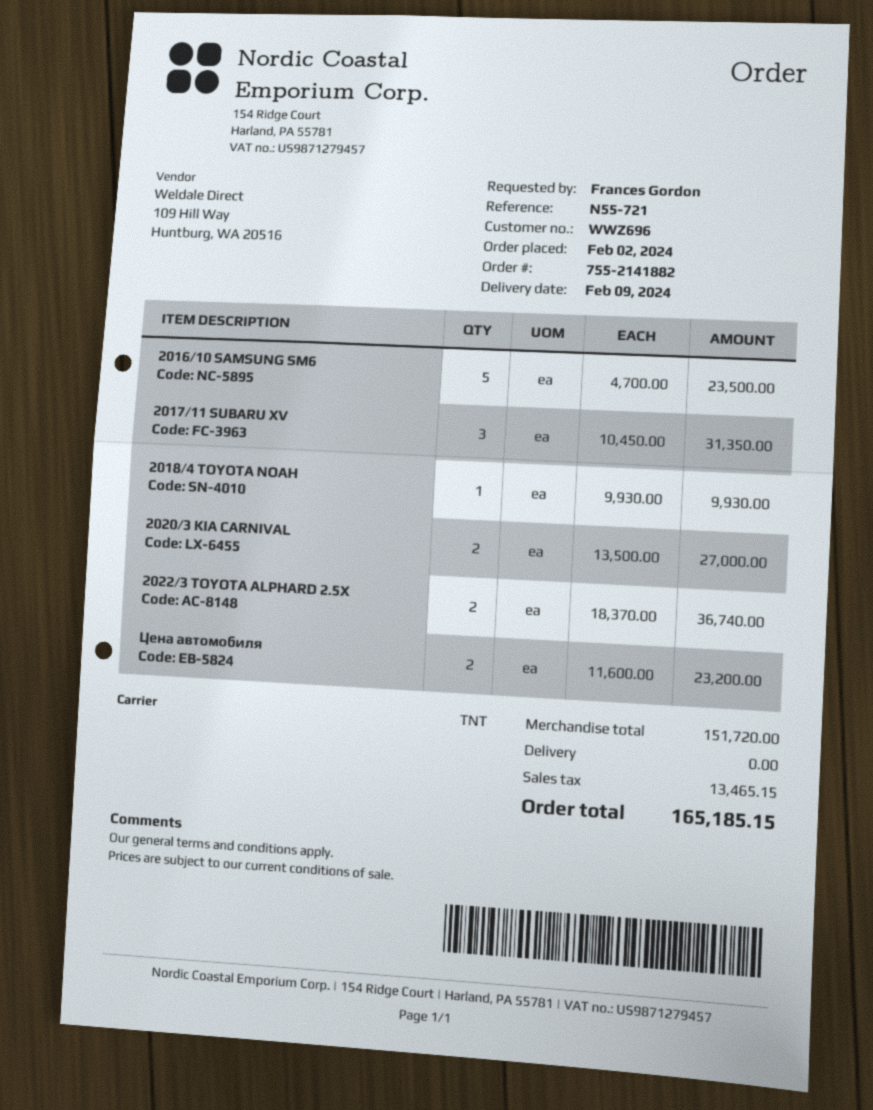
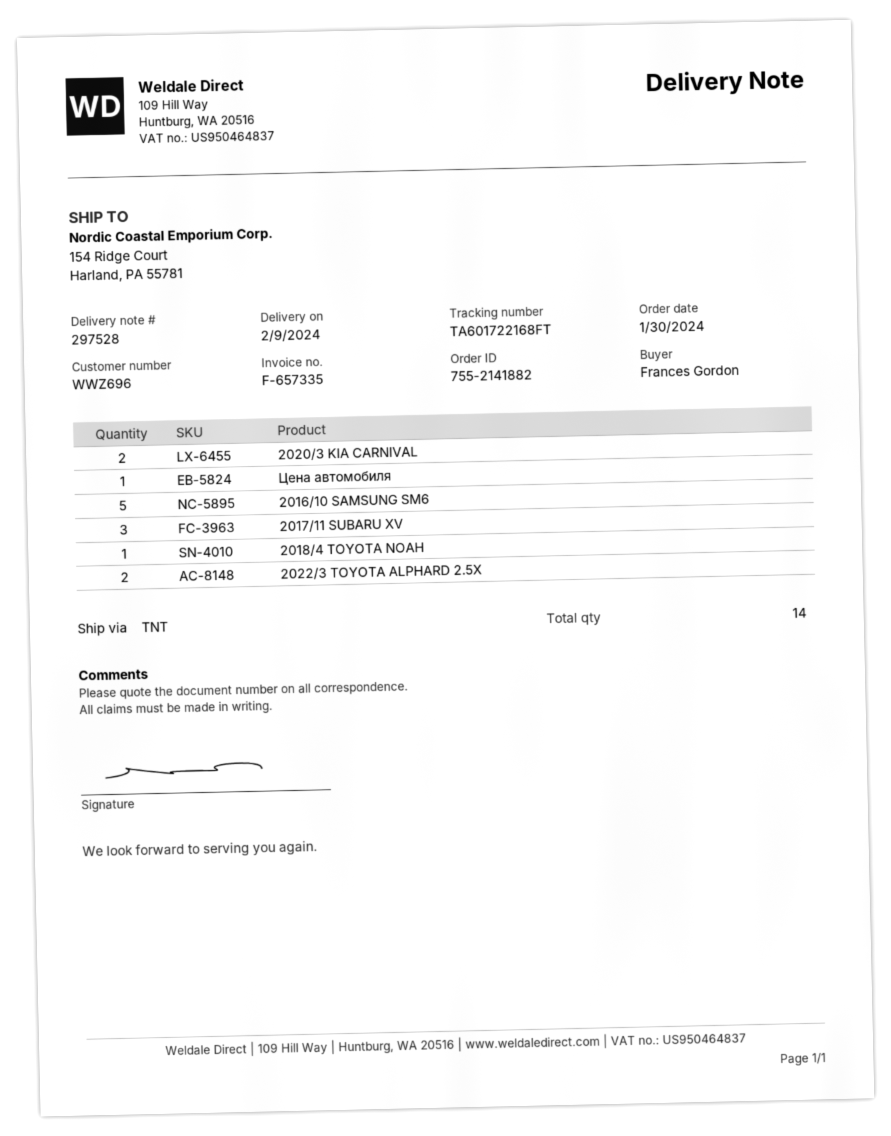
order date: 2024-02-02 -> 2024-01-30
Цена автомобиля: 2 -> 1

